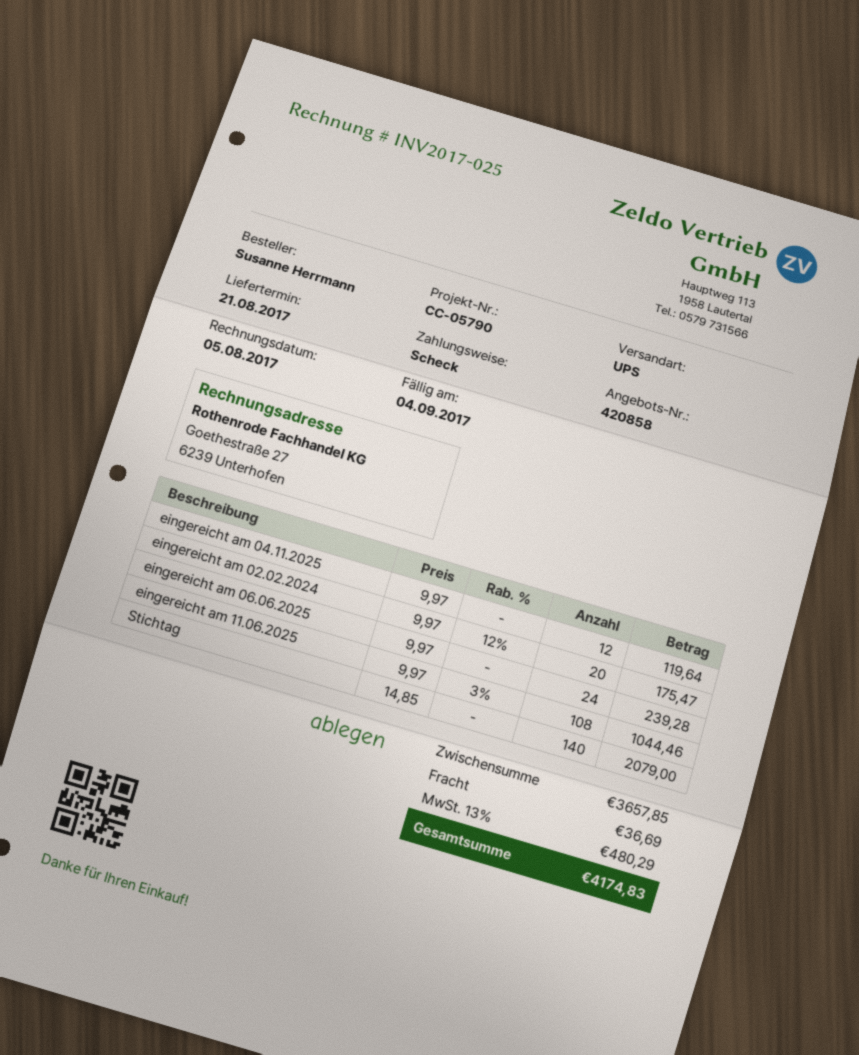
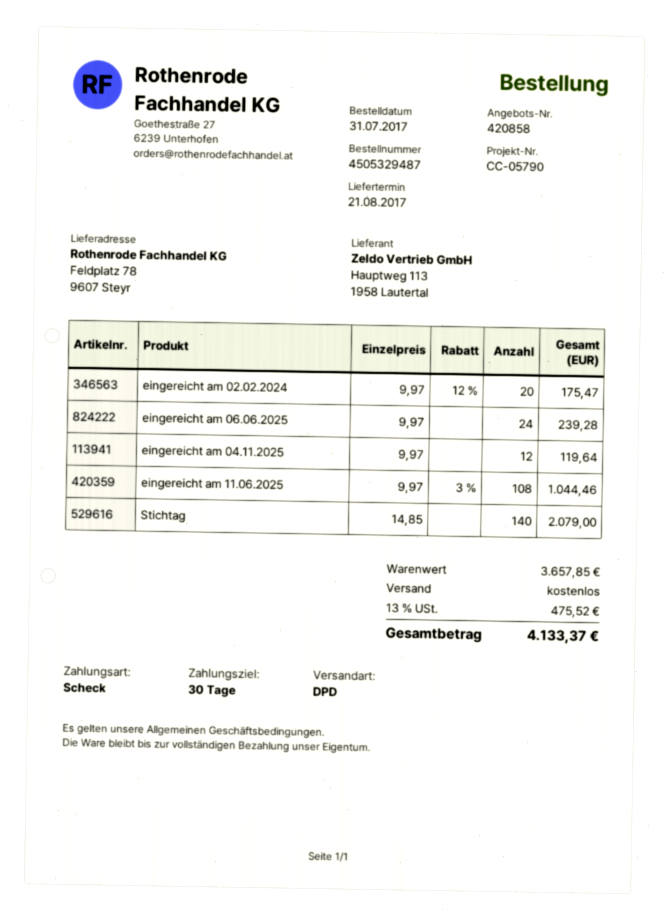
shipping method: UPS -> DPD
shipping: 36.69 -> 0.00
tax: 13% = 480.29 -> 13% = 475.52
total: 4174.83 -> 4133.37

